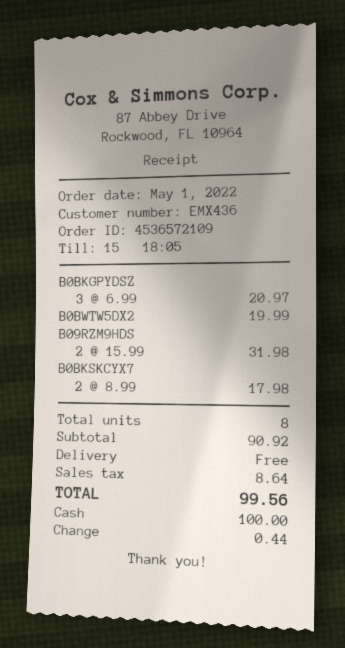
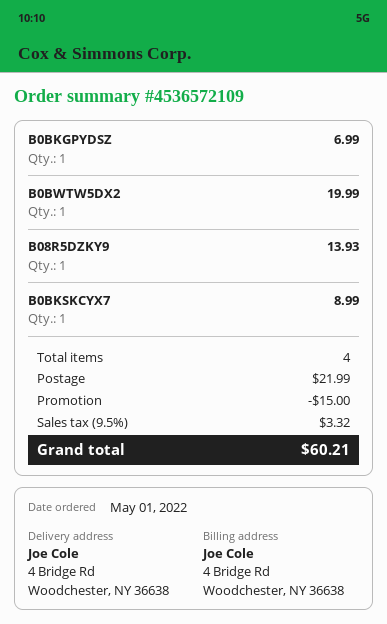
B0BKGPYDSZ: 3 for 20.97 -> 1 for 6.99
B09RZM9HDS: 2 for 31.98 -> none
B0BKSKCYX7: 2 for 17.98 -> 1 for 8.99
B08R5DZKY9: none -> 1 for 13.93
total quantity: 8 -> 4
discount: none -> 15.00
shipping: 0.00 -> 21.99
tax: 8.64 -> 3.32
total: 99.56 -> 60.21

